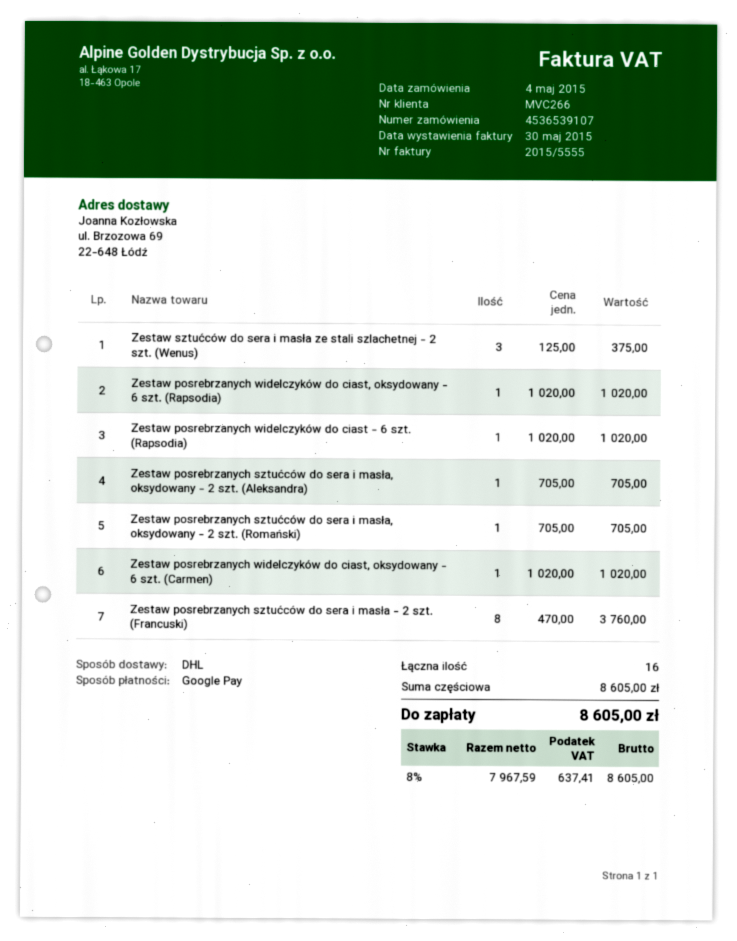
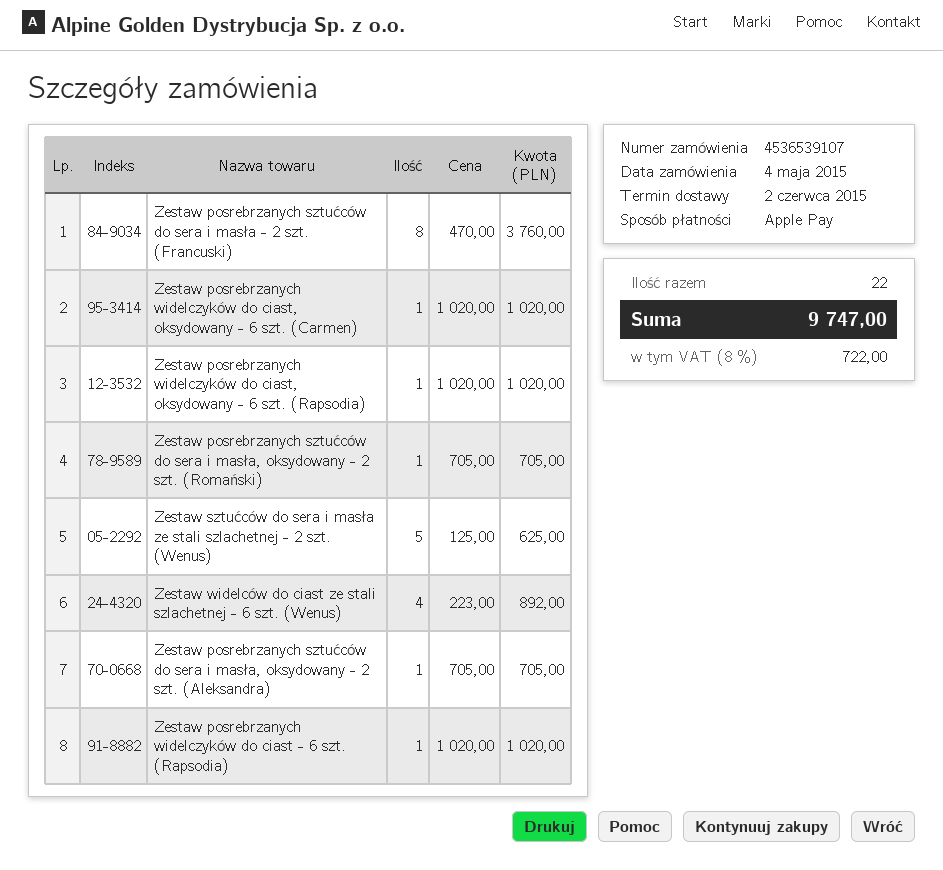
payment method: Google Pay -> Apple Pay
Zestaw sztućców do sera i masła ze stali szlachetnej - 2 szt. (Wenus): 3 x 125.00 = 375.00 -> 5 x 125.00 = 625.00
Zestaw widelców do ciast ze stali szlachetnej - 6 szt. (Wenus): none -> 4 x 223.00 = 892.00
total quantity: 16 -> 22
tax: 8% = 637.41 -> 8% = 722.00
total: 8605.00 -> 9747.00

